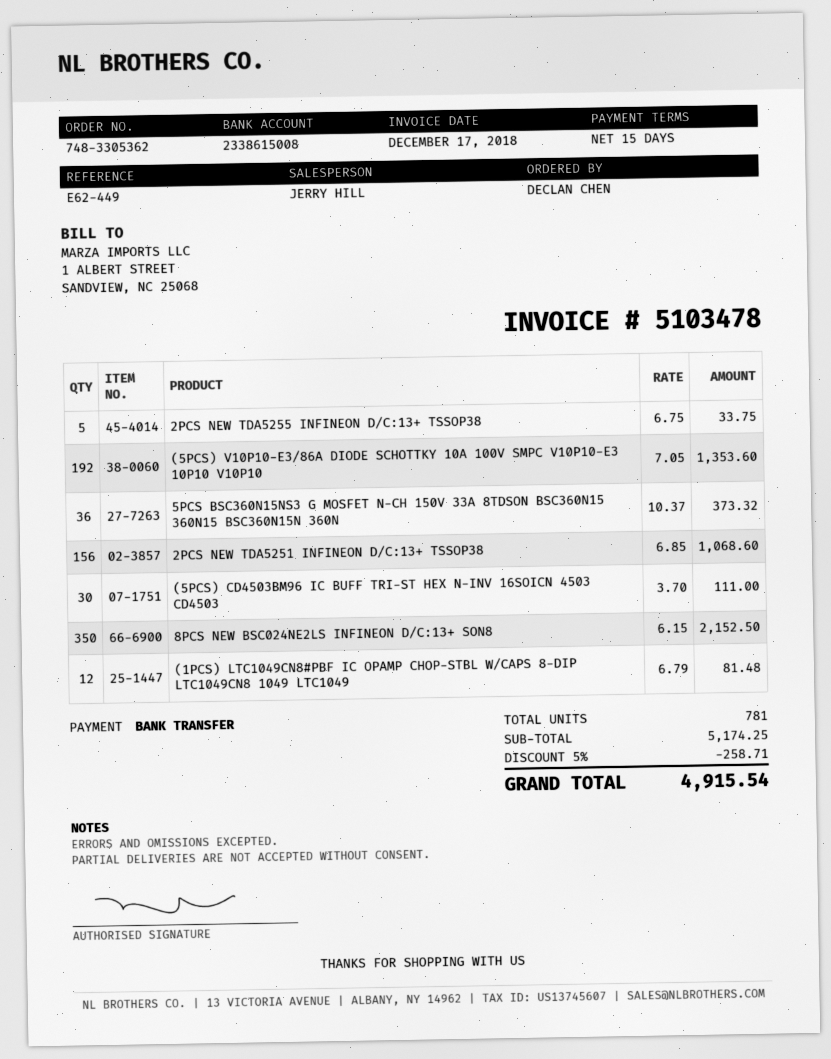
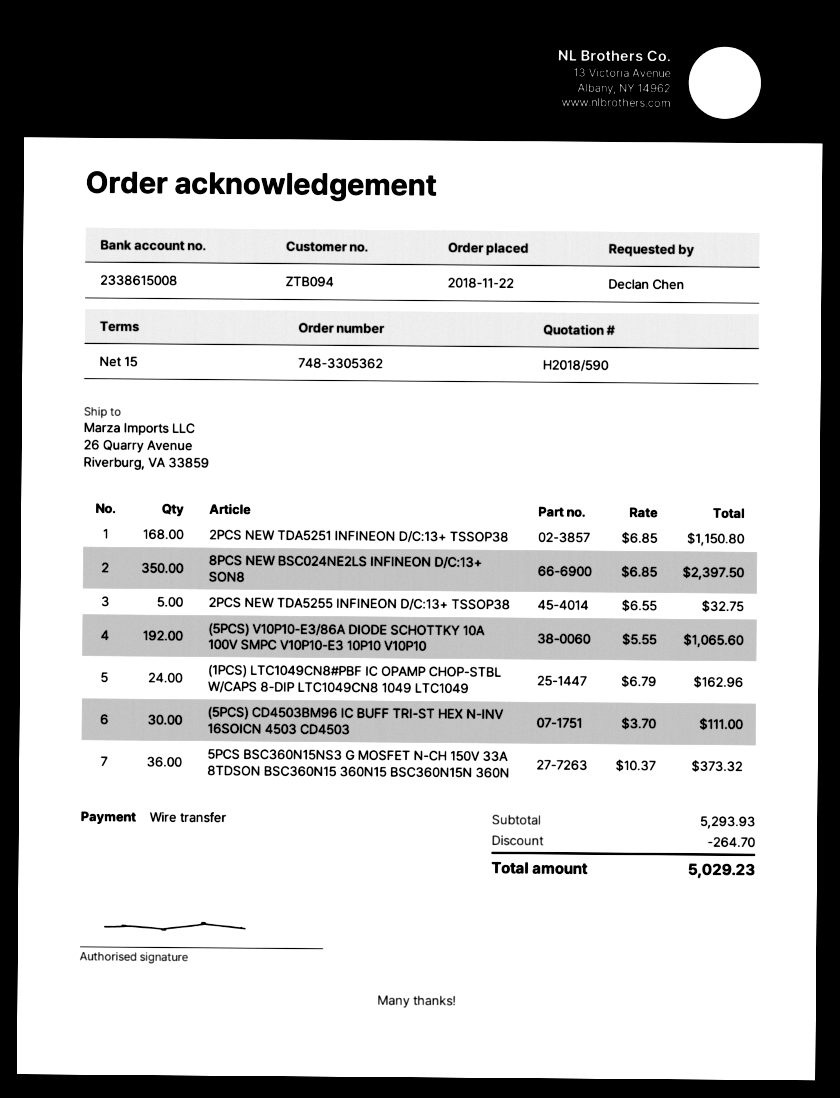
2PCS NEW TDA5255 INFINEON D/C:13+ TSSOP38: 5 x 6.75 = 33.75 -> 5 x 6.55 = 32.75
(5PCS) V10P10-E3/86A DIODE SCHOTTKY 10A 100V SMPC V10P10-E3 10P10 V10P10: 192 x 7.05 = 1353.60 -> 192 x 5.55 = 1065.60
2PCS NEW TDA5251 INFINEON D/C:13+ TSSOP38: 156 x 6.85 = 1068.60 -> 168 x 6.85 = 1150.80
8PCS NEW BSC024NE2LS INFINEON D/C:13+ SON8: 350 x 6.15 = 2152.50 -> 350 x 6.85 = 2397.50
(1PCS) LTC1049CN8#PBF IC OPAMP CHOP-STBL W/CAPS 8-DIP LTC1049CN8 1049 LTC1049: 12 x 6.79 = 81.48 -> 24 x 6.79 = 162.96
subtotal: 5174.25 -> 5293.93
discount: 258.71 -> 264.70
total: 4915.54 -> 5029.23

